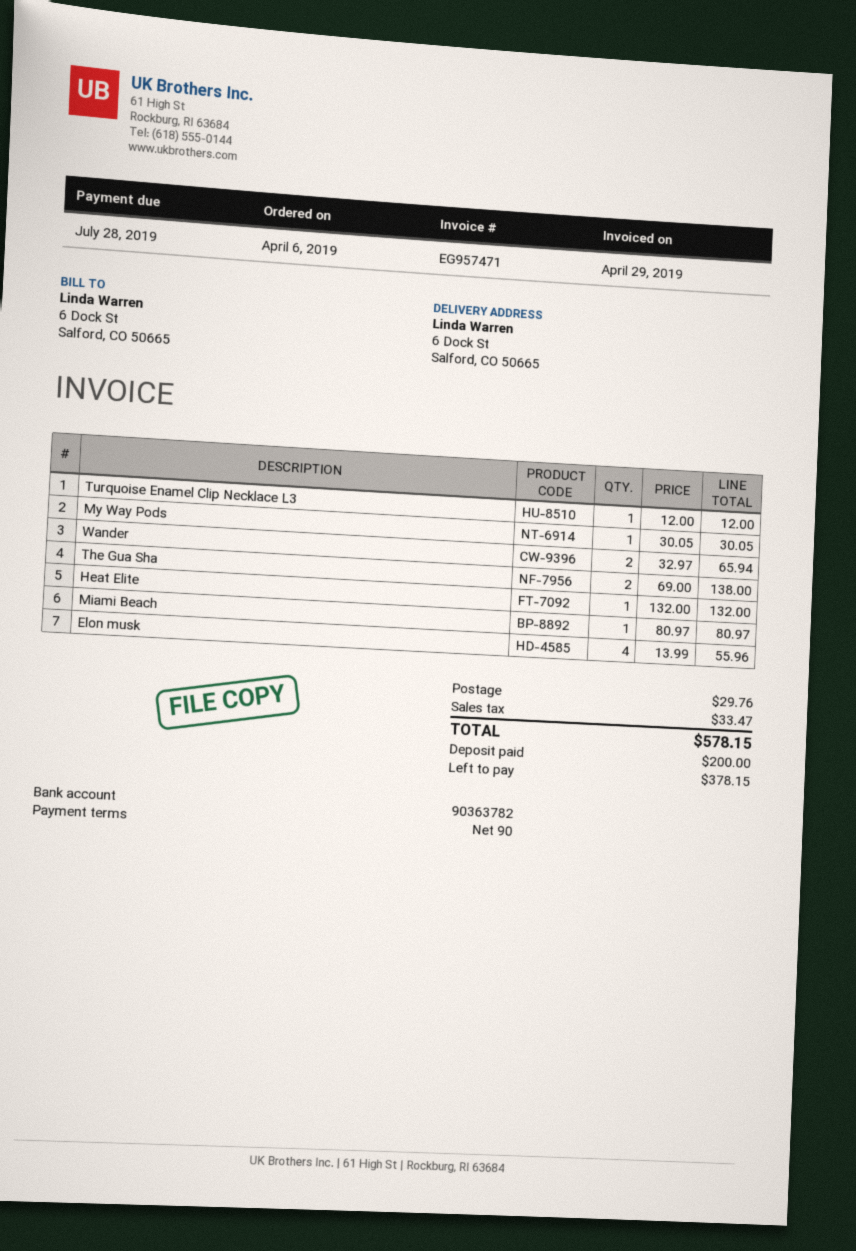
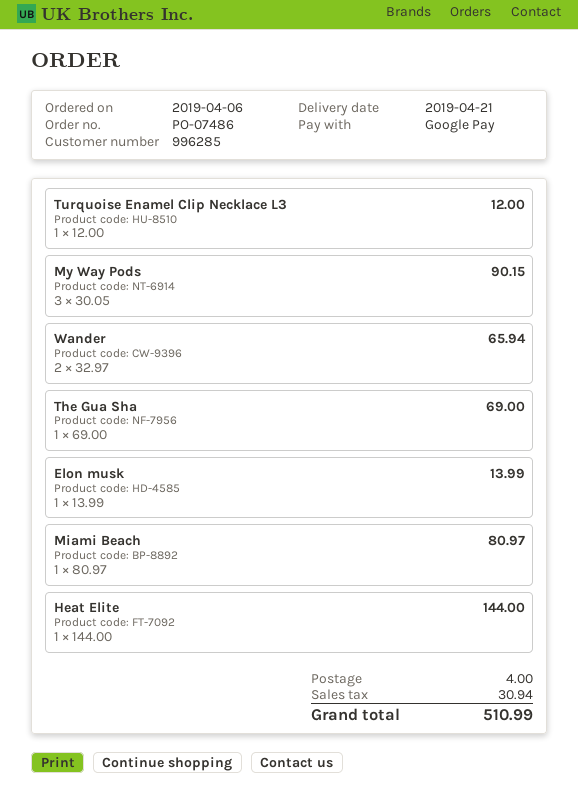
My Way Pods: 1 x 30.05 = 30.05 -> 3 x 30.05 = 90.15
The Gua Sha: 2 x 69.00 = 138.00 -> 1 x 69.00 = 69.00
Heat Elite: 1 x 132.00 = 132.00 -> 1 x 144.00 = 144.00
Elon musk: 4 x 13.99 = 55.96 -> 1 x 13.99 = 13.99
shipping: 29.76 -> 4.00
tax: 33.47 -> 30.94
total: 578.15 -> 510.99

